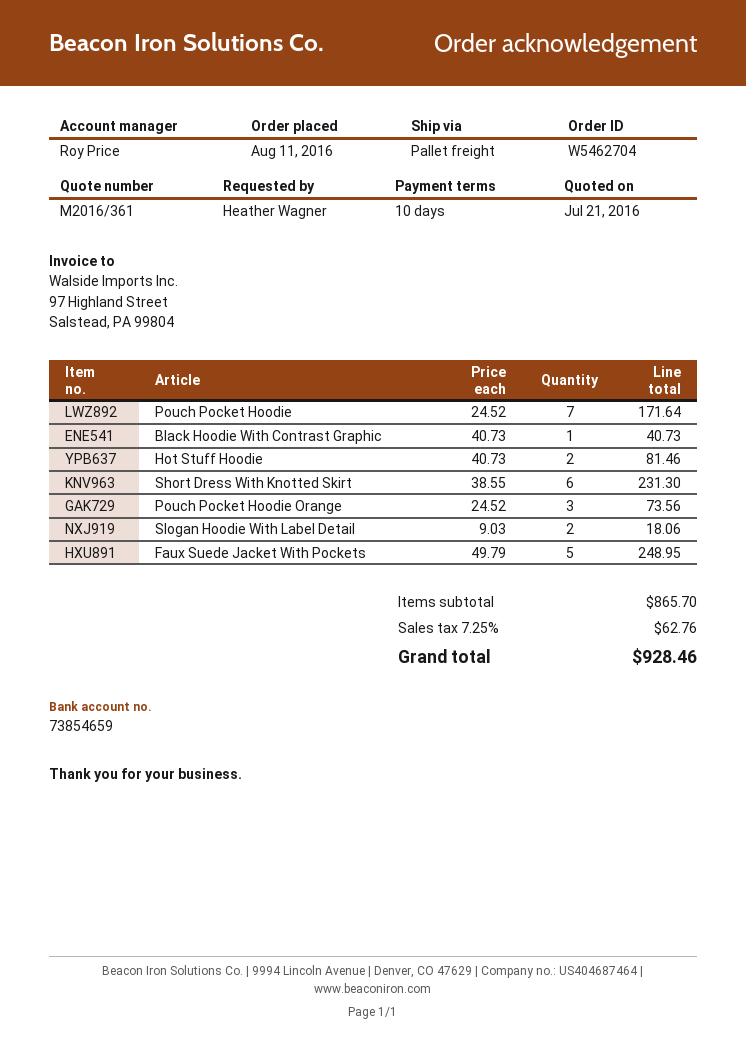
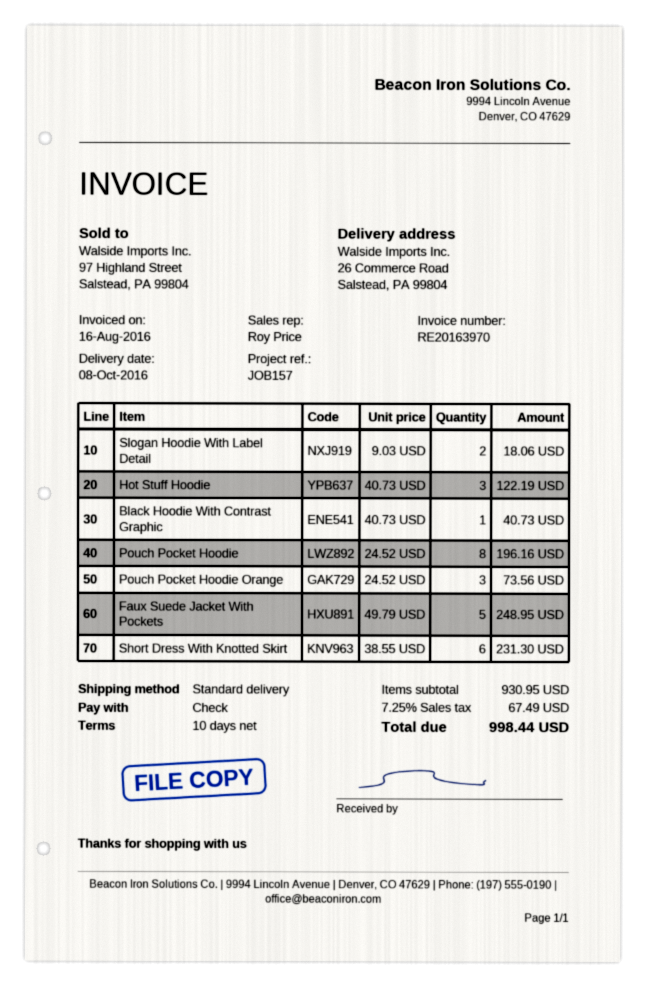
shipping method: pallet freight -> standard
Pouch Pocket Hoodie: 7 x 24.52 = 171.64 -> 8 x 24.52 = 196.16
Hot Stuff Hoodie: 2 x 40.73 = 81.46 -> 3 x 40.73 = 122.19
subtotal: 865.70 -> 930.95
tax: 7.25% = 62.76 -> 7.25% = 67.49
total: 928.46 -> 998.44

